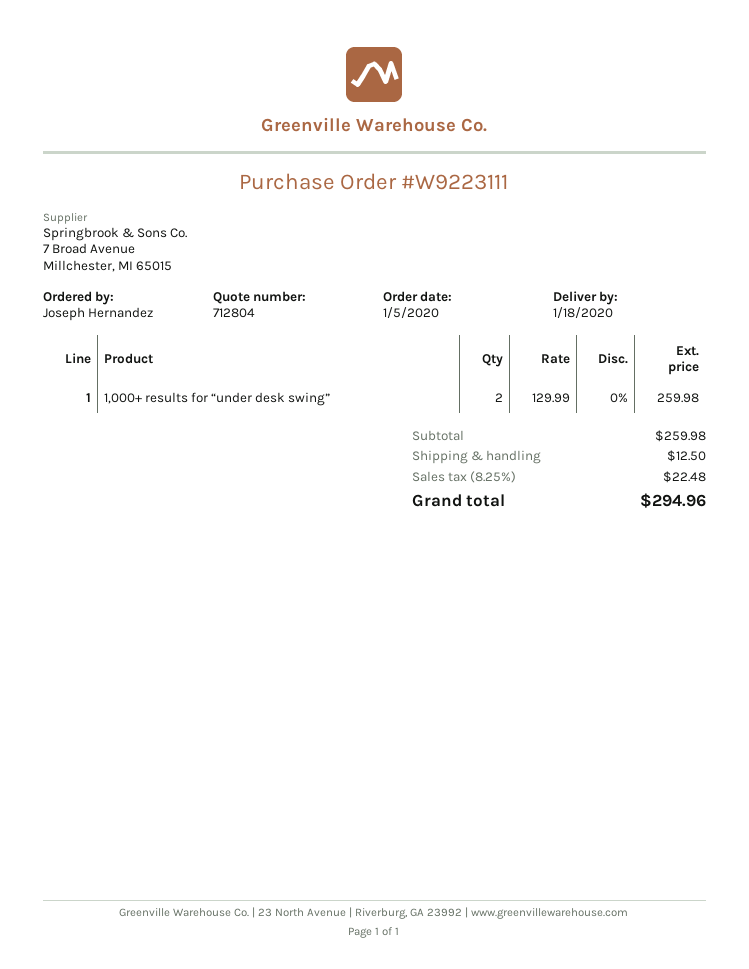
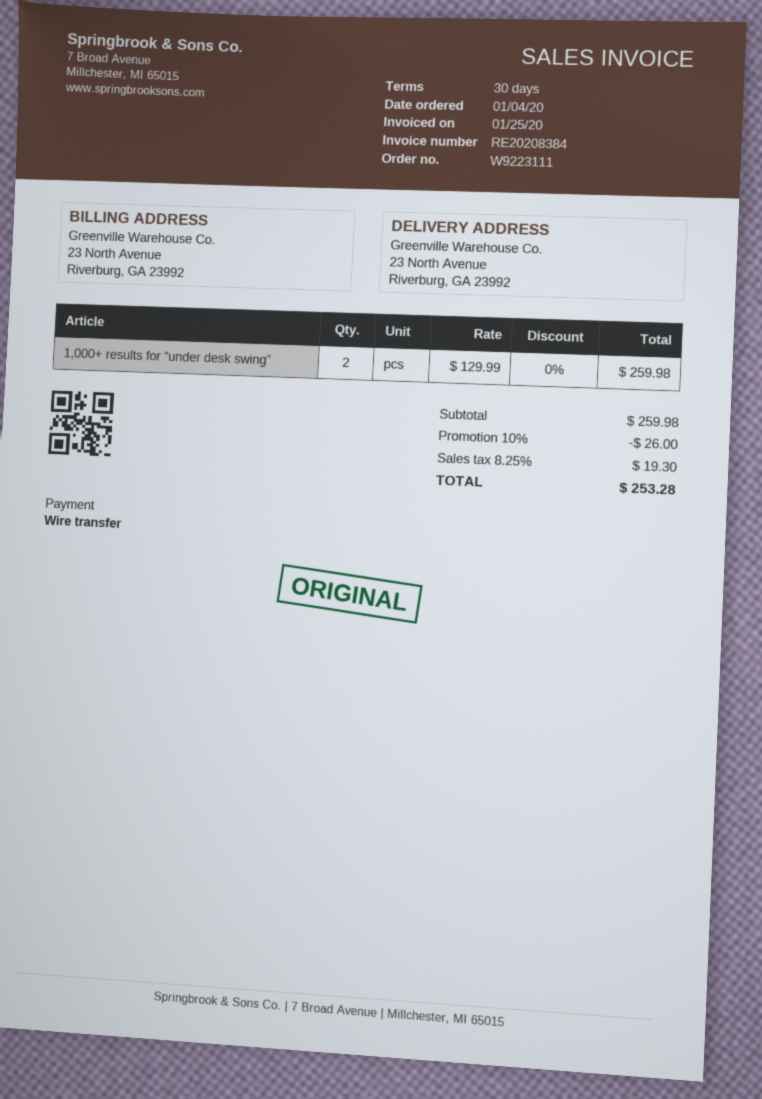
order date: 2020-01-05 -> 2020-01-04
discount: none -> 10% = 26.00
shipping: 12.50 -> none
tax: 8.25% = 22.48 -> 8.25% = 19.30
total: 294.96 -> 253.28

